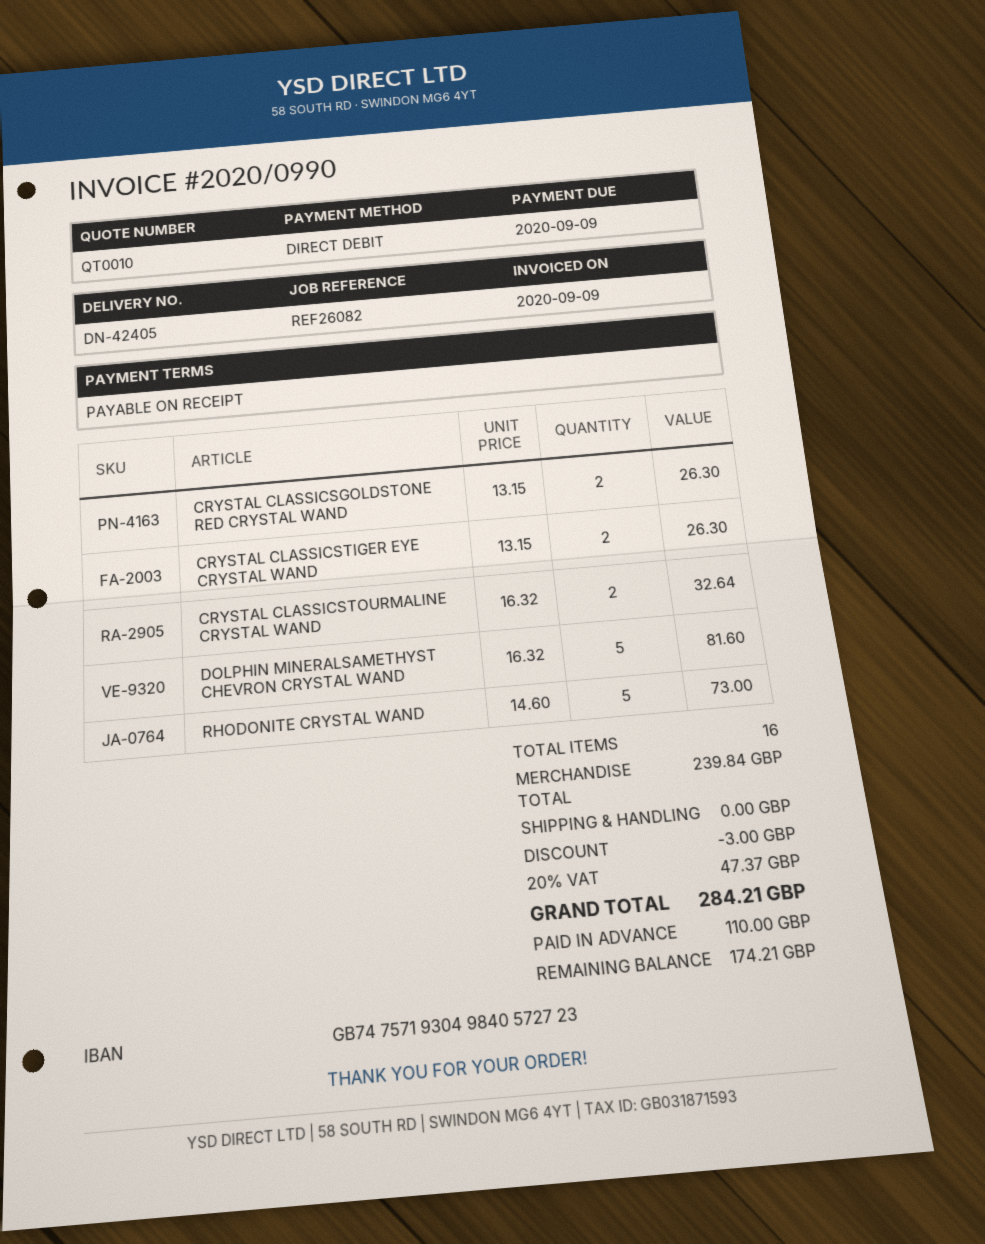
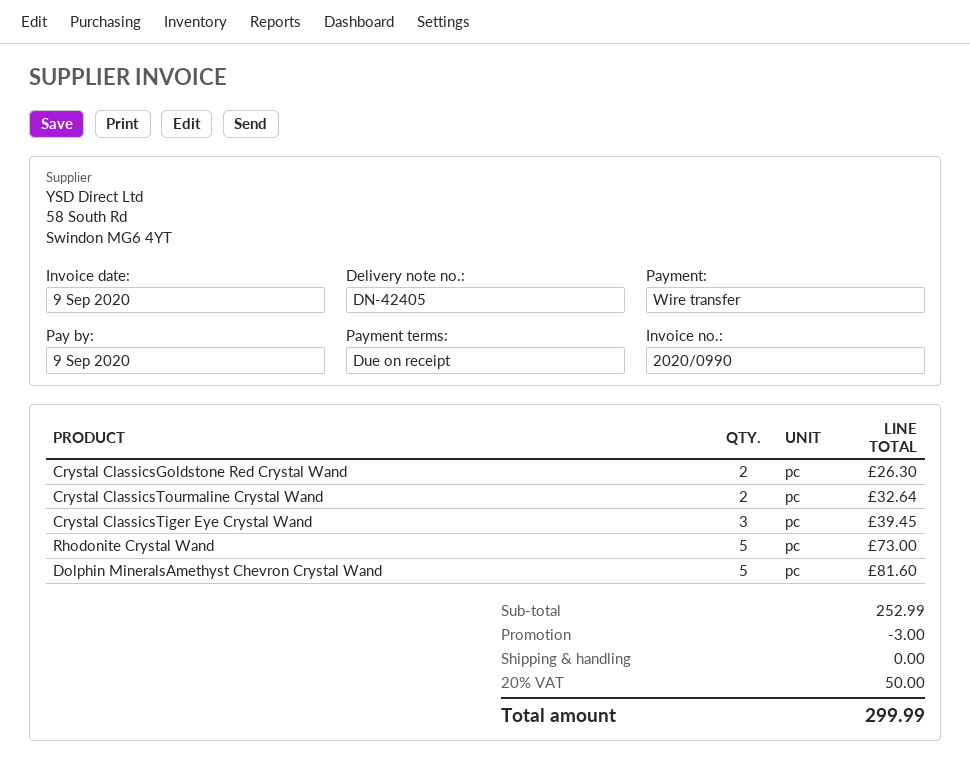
payment method: direct debit -> bank transfer
CRYSTAL CLASSICSTIGER EYE CRYSTAL WAND: 2 for 26.30 -> 3 for 39.45
subtotal: 239.84 -> 252.99
tax: 20% = 47.37 -> 20% = 50.00
total: 284.21 -> 299.99

